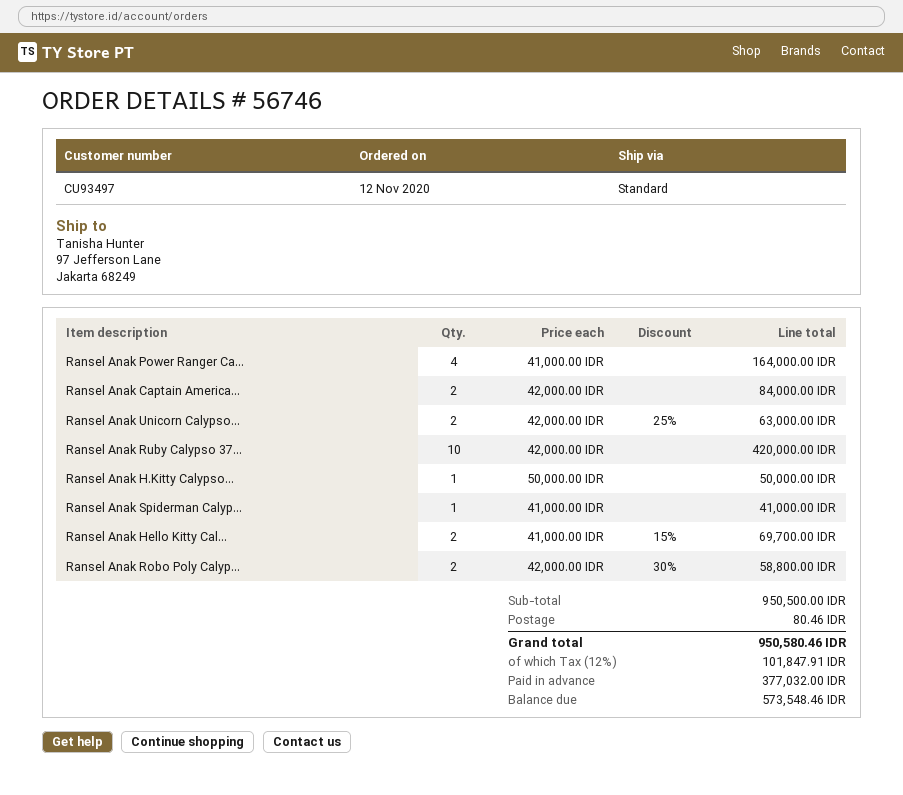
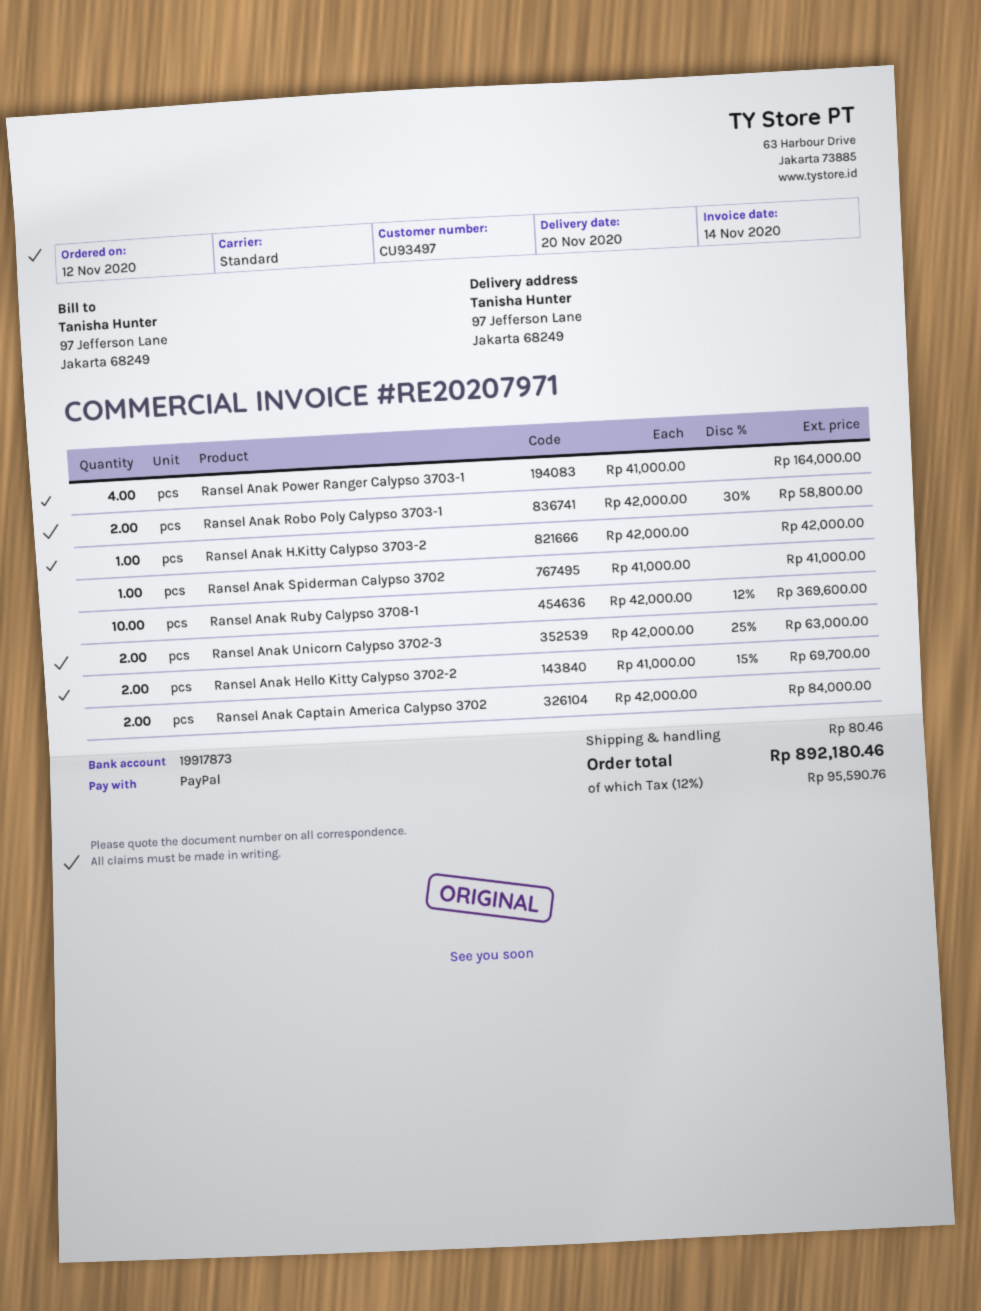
Ransel Anak Ruby Calypso 37...: 10 x 42000.00 = 420000.00 -> 10 x 42000.00 - 12% = 369600.00
Ransel Anak H.Kitty Calypso...: 1 x 50000.00 = 50000.00 -> 1 x 42000.00 = 42000.00
tax: 12% = 101847.91 -> 12% = 95590.76
total: 950580.46 -> 892180.46

